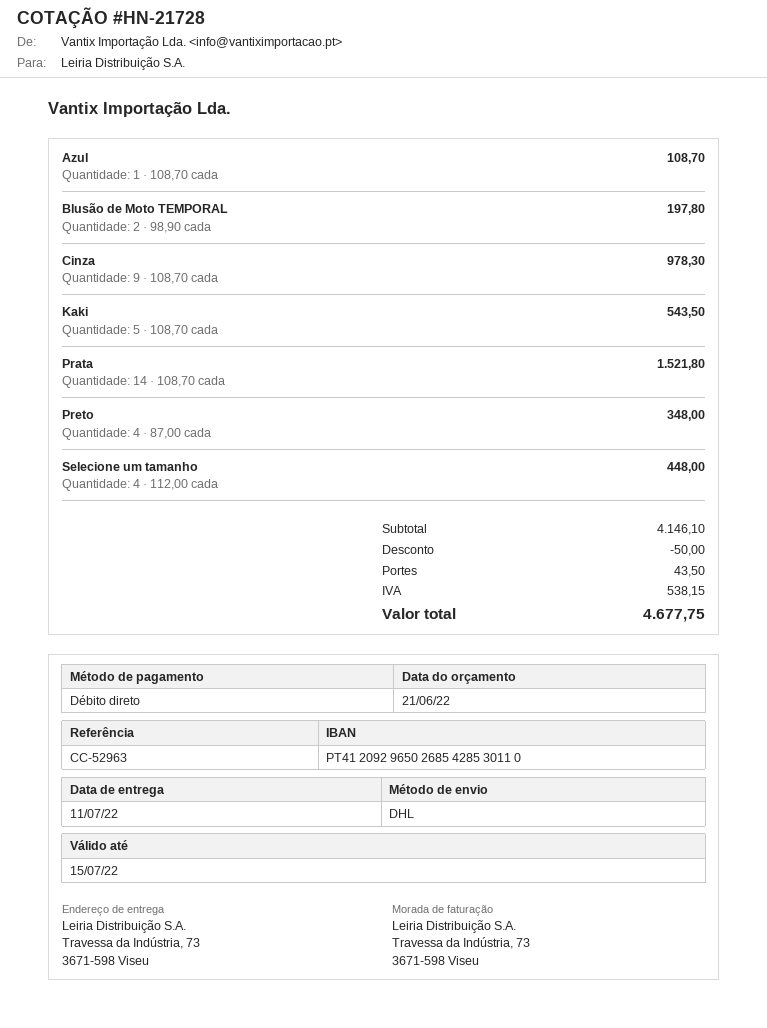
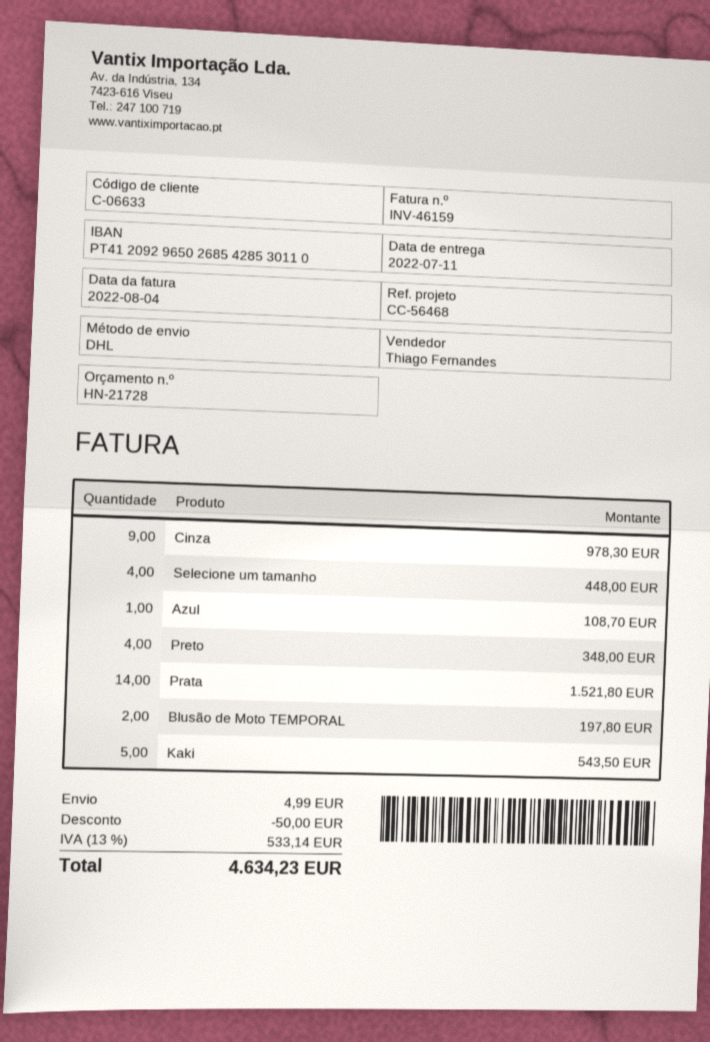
reference: CC-52963 -> CC-56468
shipping: 43.50 -> 4.99
tax: 538.15 -> 533.14
total: 4677.75 -> 4634.23

